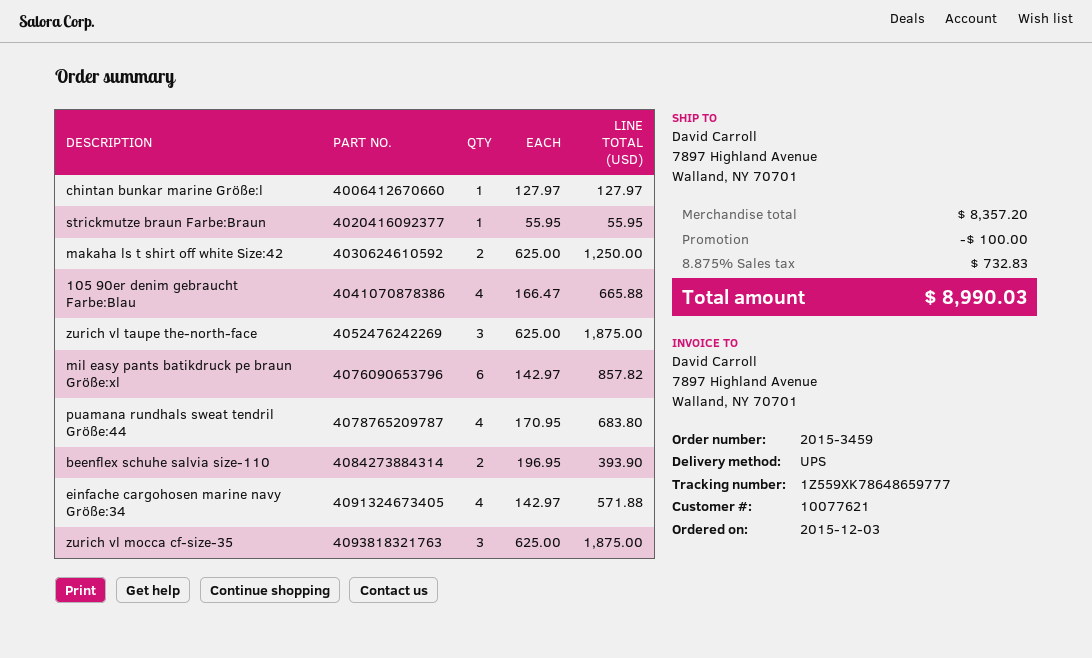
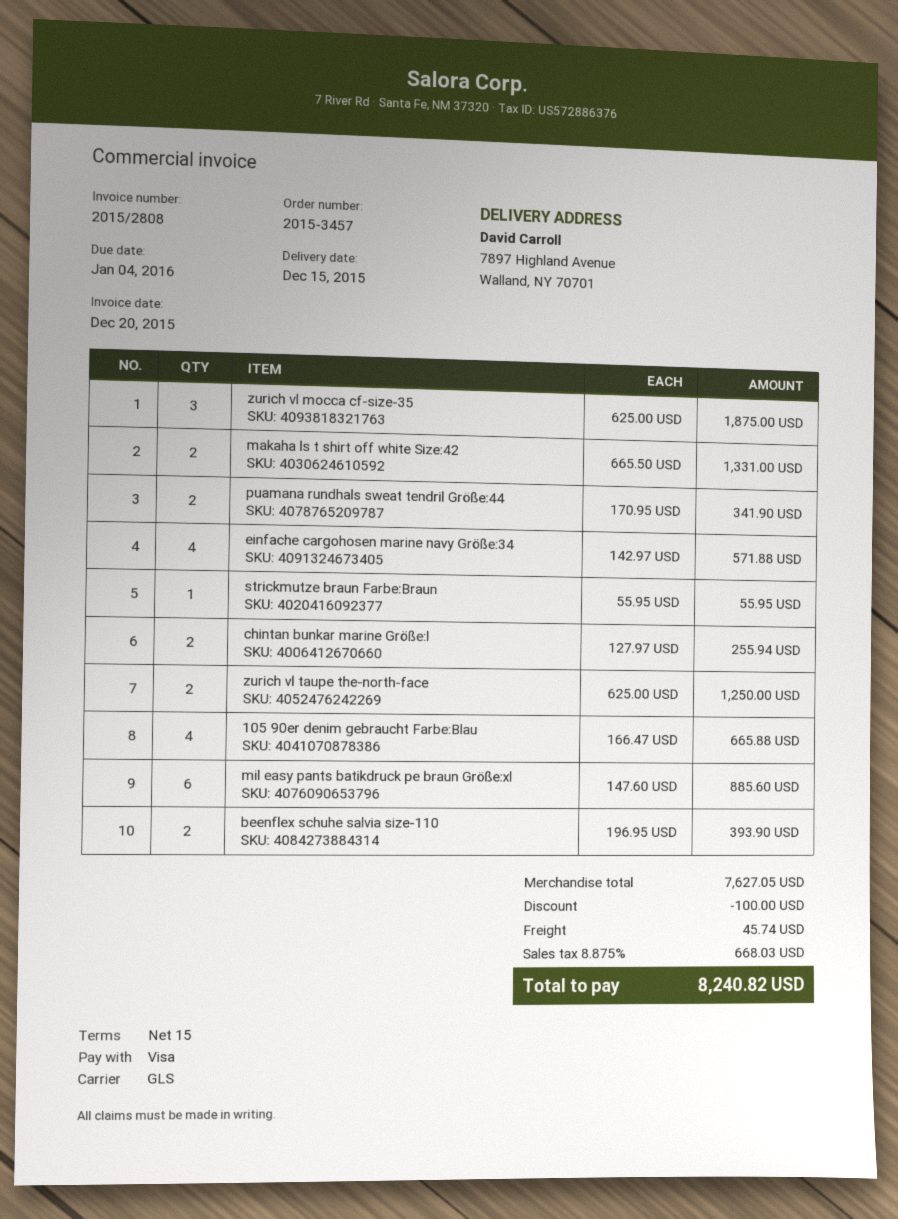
order number: 2015-3459 -> 2015-3457
shipping method: UPS -> GLS
chintan bunkar marine Größe:l: 1 x 127.97 = 127.97 -> 2 x 127.97 = 255.94
makaha ls t shirt off white Size:42: 2 x 625.00 = 1250.00 -> 2 x 665.50 = 1331.00
zurich vl taupe the-north-face: 3 x 625.00 = 1875.00 -> 2 x 625.00 = 1250.00
mil easy pants batikdruck pe braun Größe:xl: 6 x 142.97 = 857.82 -> 6 x 147.60 = 885.60
puamana rundhals sweat tendril Größe:44: 4 x 170.95 = 683.80 -> 2 x 170.95 = 341.90
subtotal: 8357.20 -> 7627.05
shipping: none -> 45.74
tax: 8.875% = 732.83 -> 8.875% = 668.03
total: 8990.03 -> 8240.82

